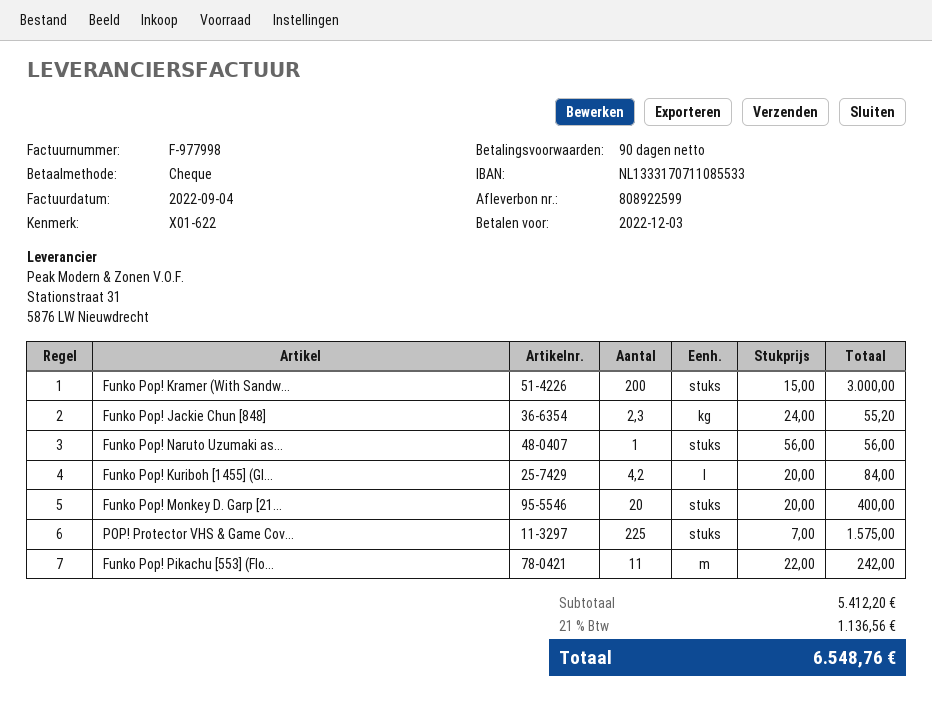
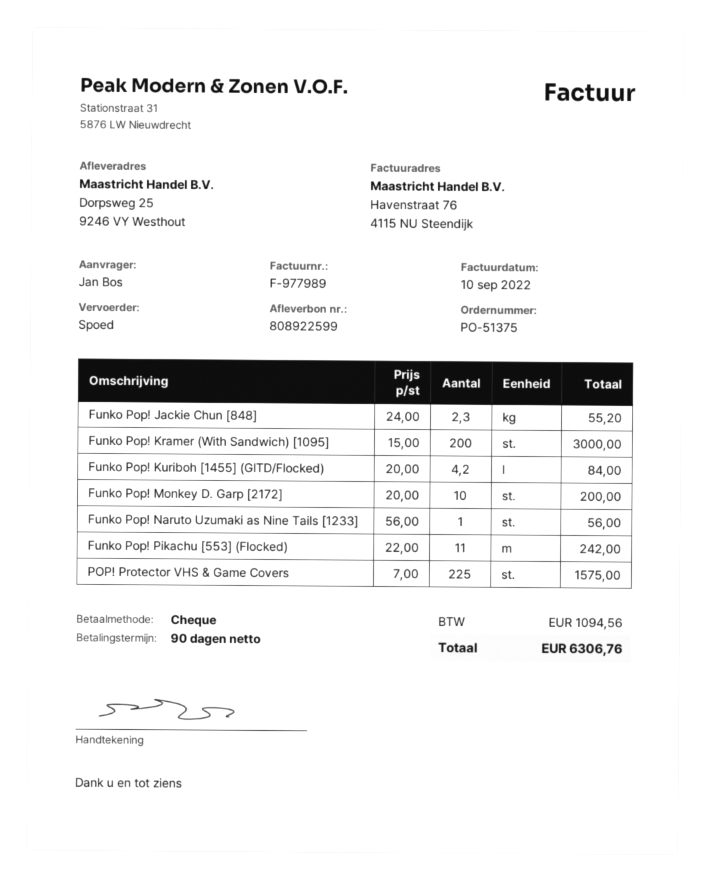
invoice number: F-977998 -> F-977989
invoice date: 2022-09-04 -> 2022-09-10
Funko Pop! Monkey D. Garp [21...: 20 x 20.00 = 400.00 -> 10 x 20.00 = 200.00
tax: 1136.56 -> 1094.56
total: 6548.76 -> 6306.76

